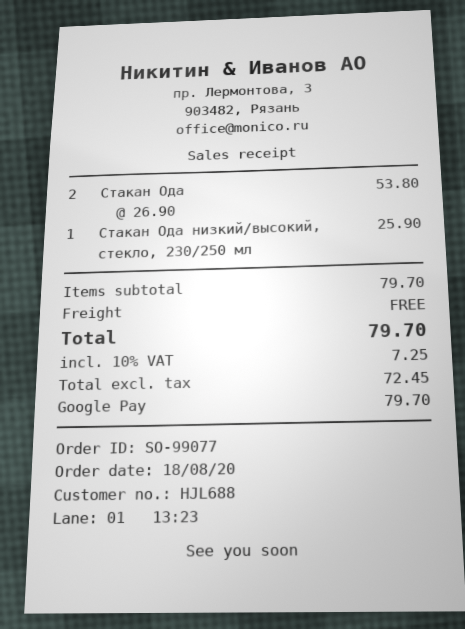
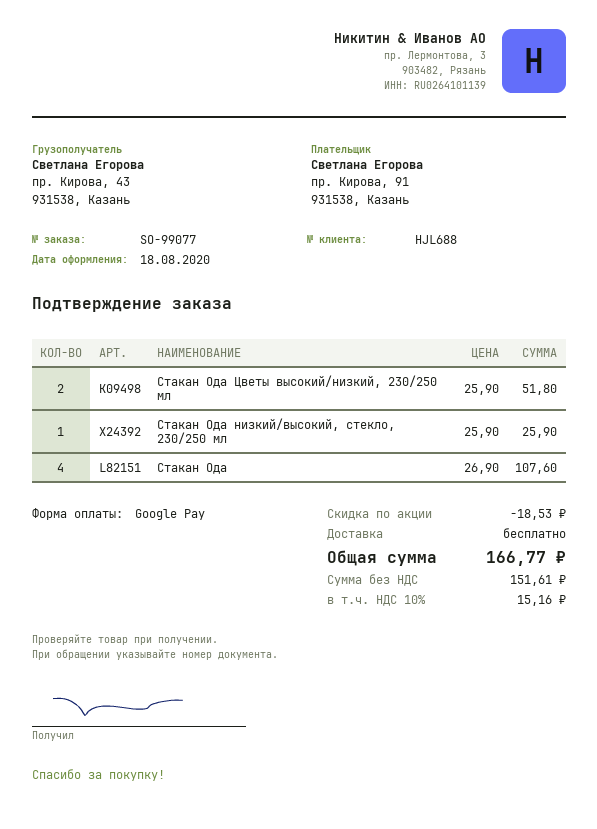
Стакан Ода: 2 x 26.90 = 53.80 -> 4 x 26.90 = 107.60
Стакан Ода Цветы высокий/низкий, 230/250 мл: none -> 2 x 25.90 = 51.80
discount: none -> 18.53
net: 72.45 -> 151.61
tax: 10% = 7.25 -> 10% = 15.16
total: 79.70 -> 166.77

